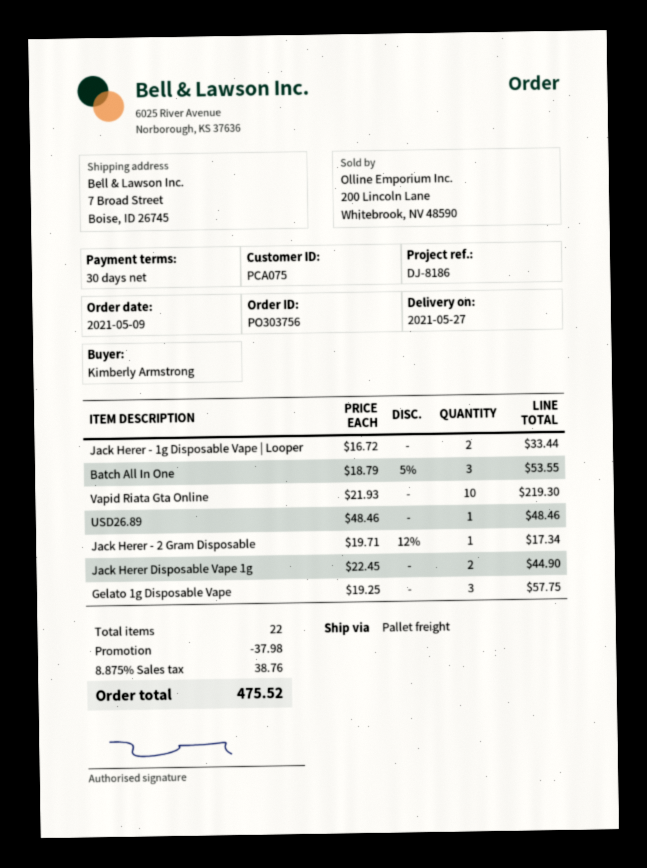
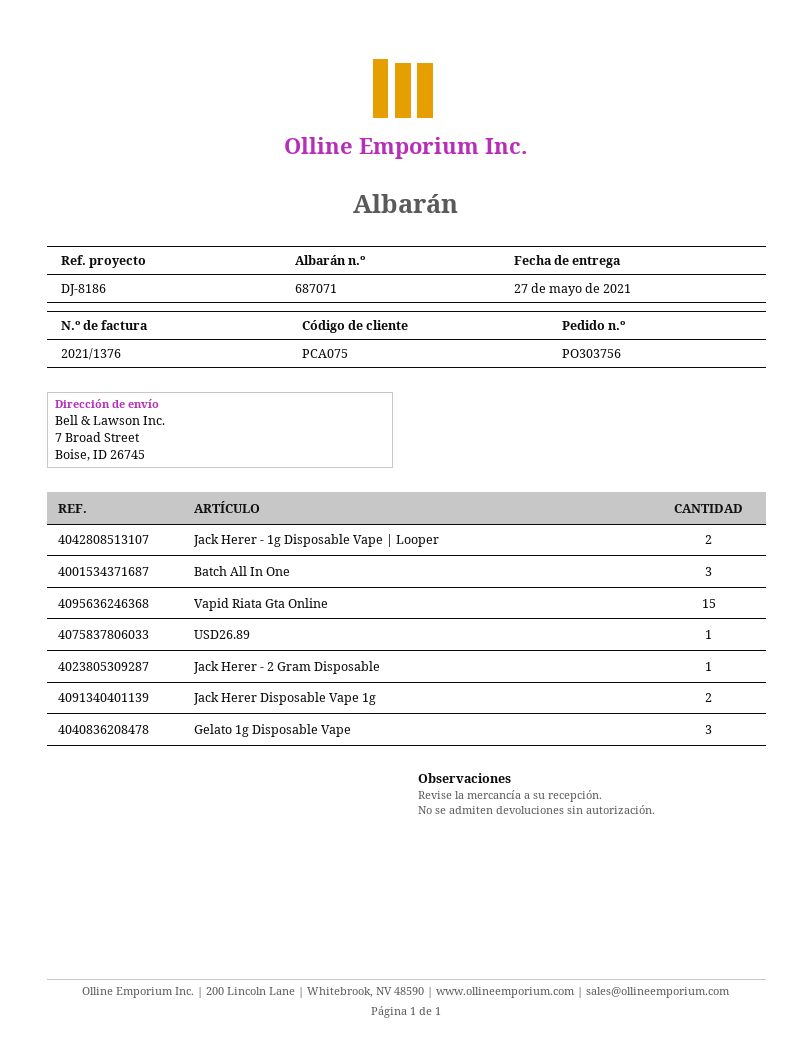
Vapid Riata Gta Online: 10 -> 15

